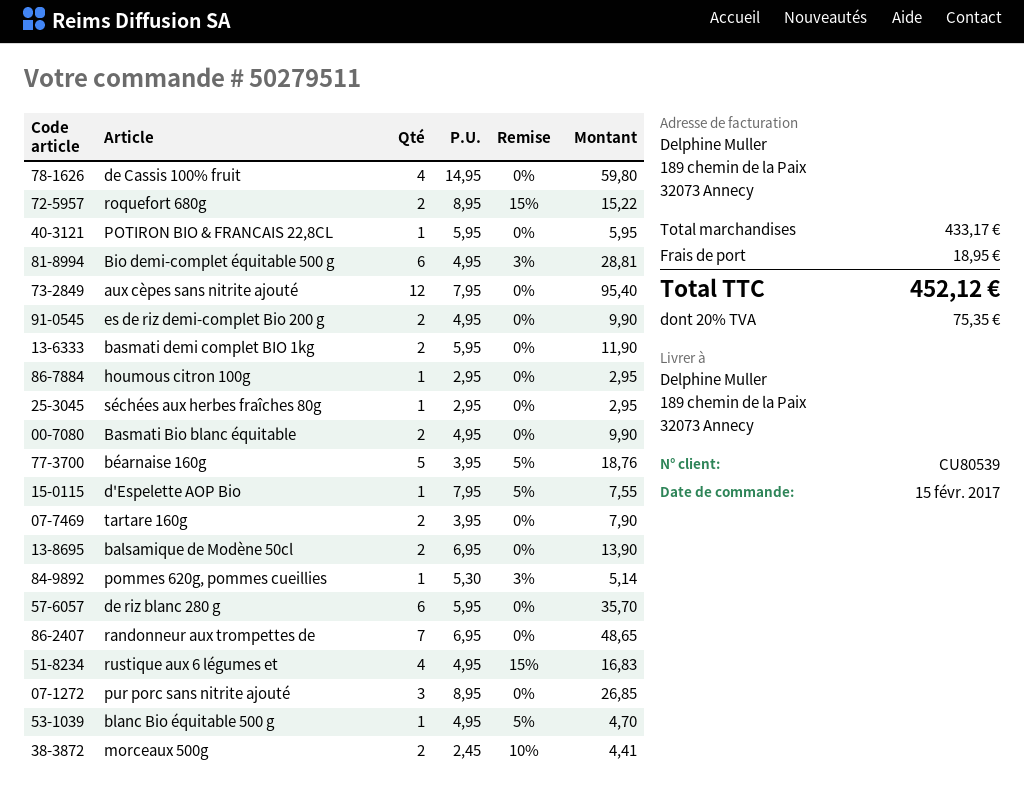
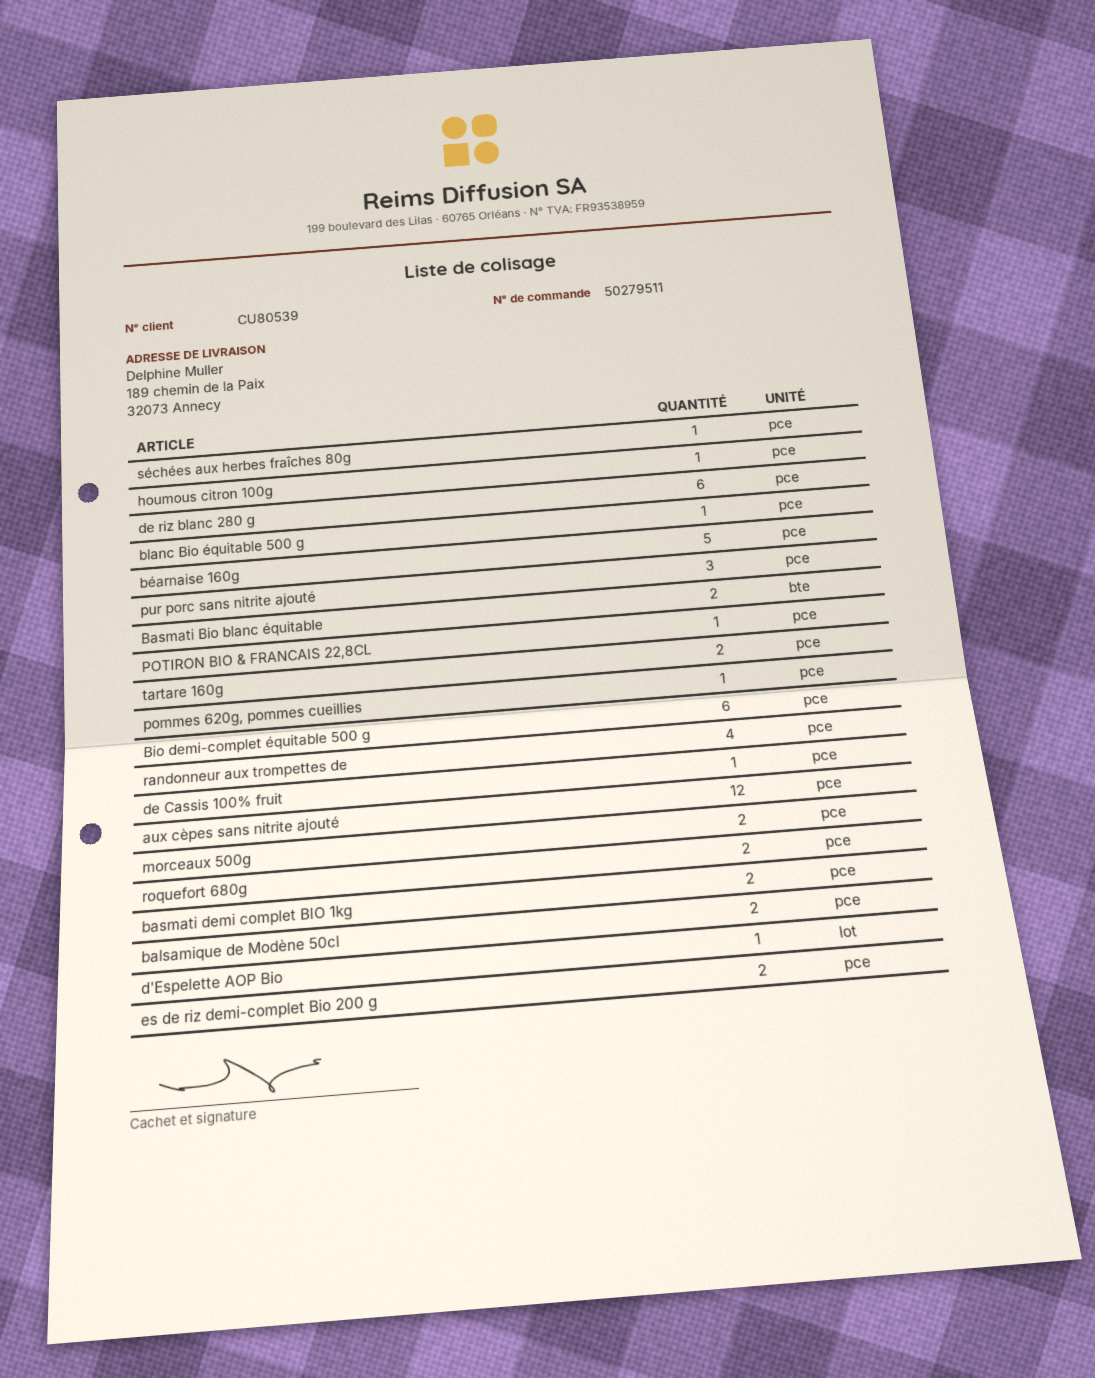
de Cassis 100% fruit: 4 -> 1
randonneur aux trompettes de: 7 -> 4
rustique aux 6 légumes et: 4 -> none

